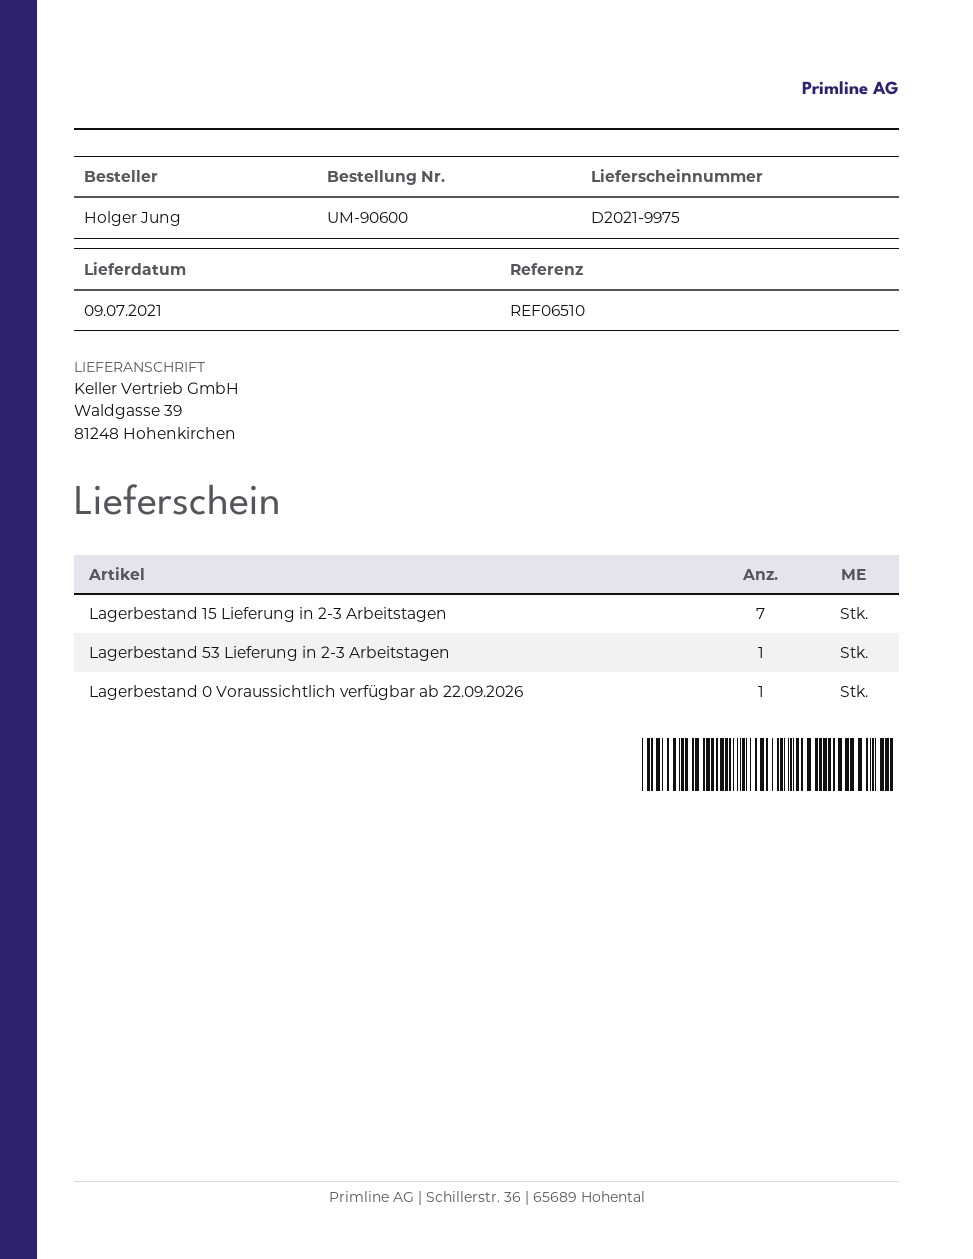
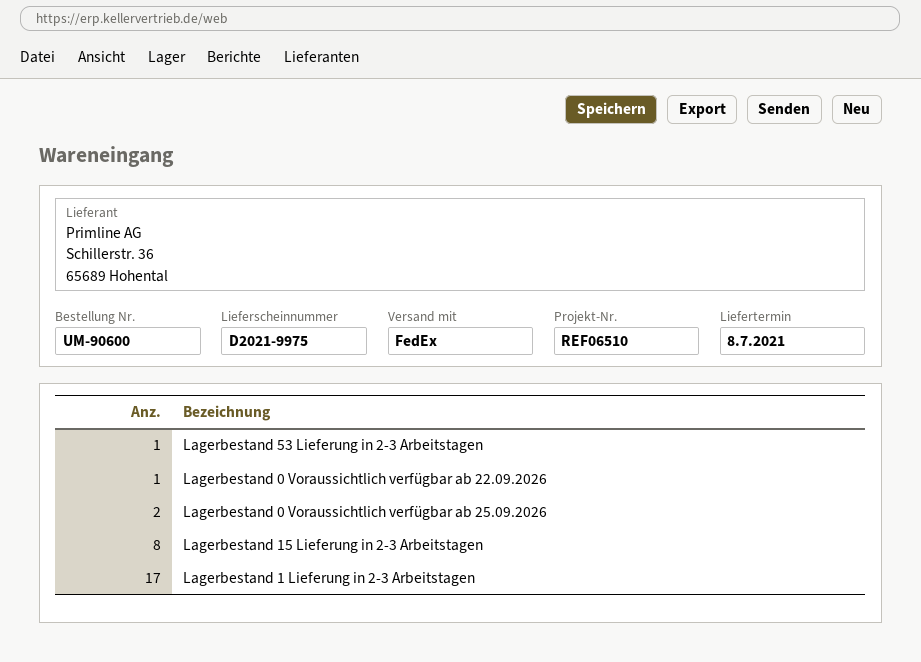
delivery date: 2021-07-09 -> 2021-07-08
Lagerbestand 15 Lieferung in 2-3 Arbeitstagen: 7 -> 8
Lagerbestand 0 Voraussichtlich verfügbar ab 25.09.2026: none -> 2
Lagerbestand 1 Lieferung in 2-3 Arbeitstagen: none -> 17

